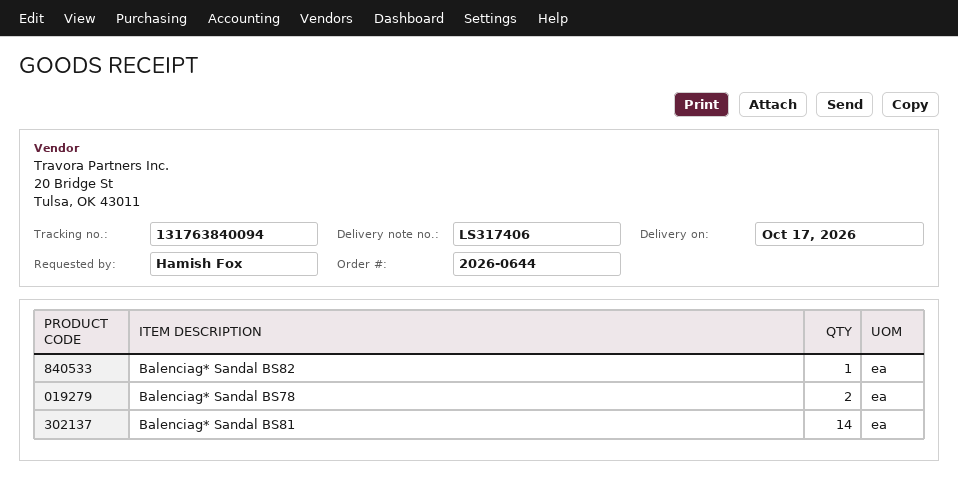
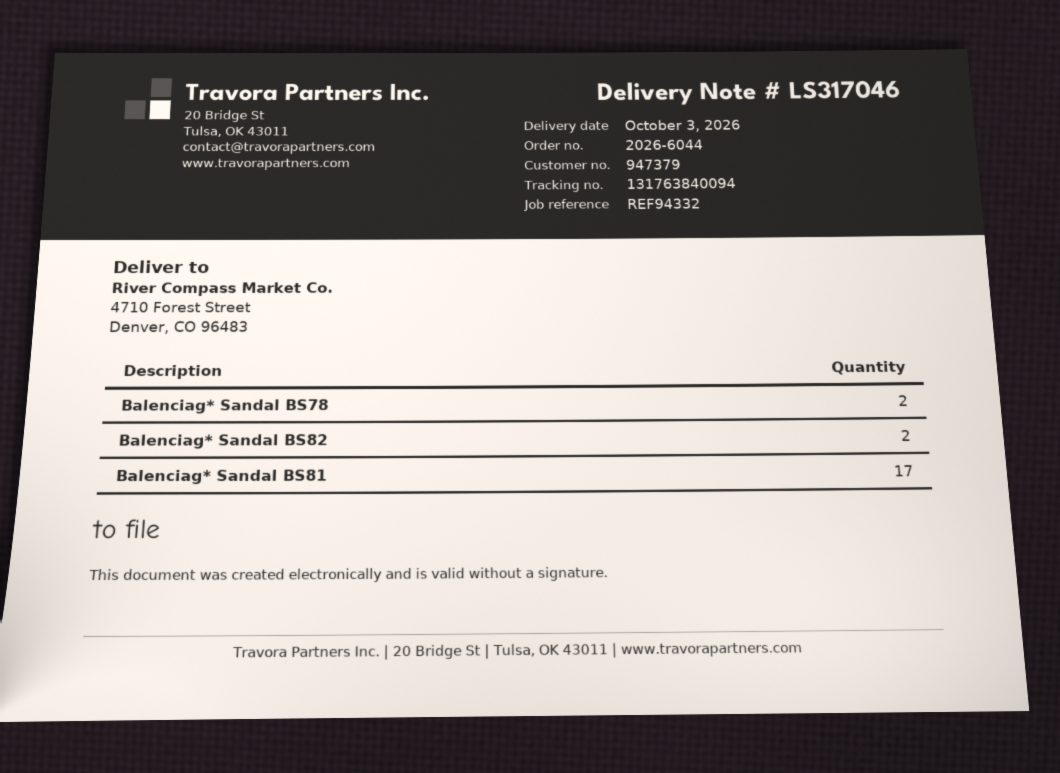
order number: 2026-0644 -> 2026-6044
delivery note number: LS317406 -> LS317046
delivery date: 2026-10-17 -> 2026-10-03
Balenciag* Sandal BS82: 1 -> 2
Balenciag* Sandal BS81: 14 -> 17

